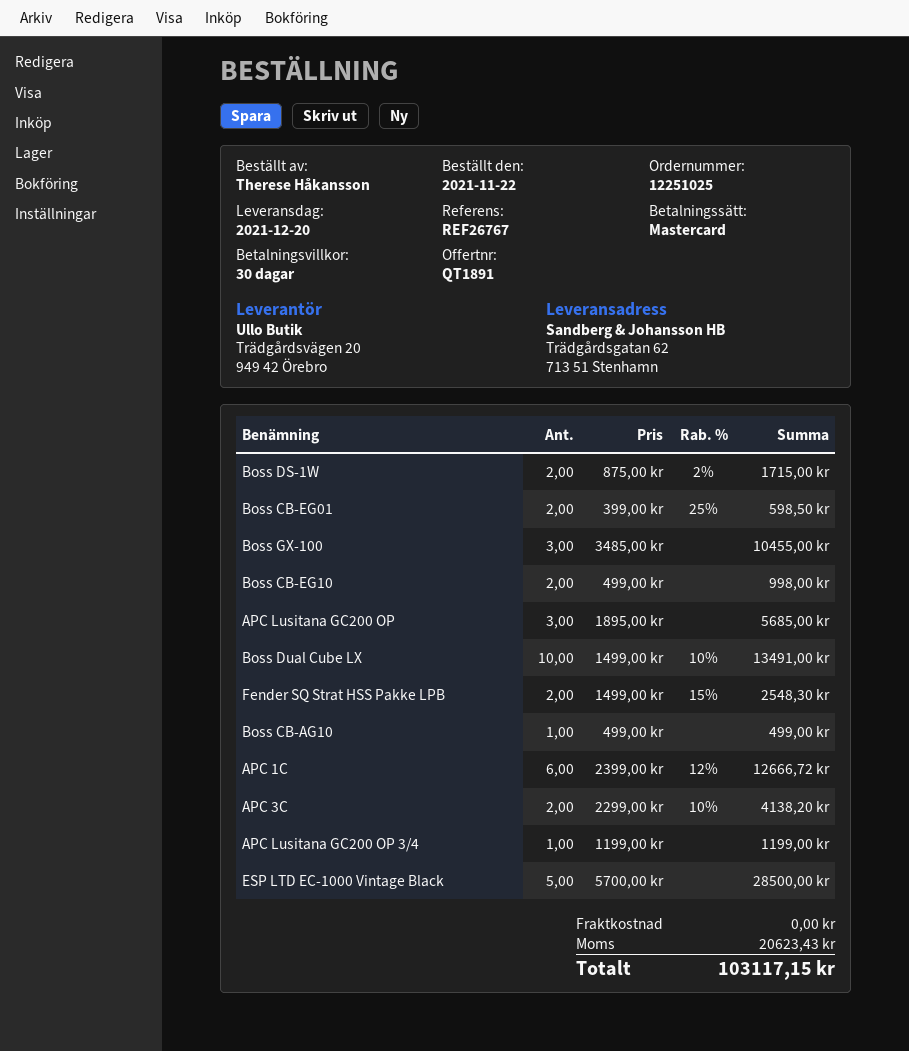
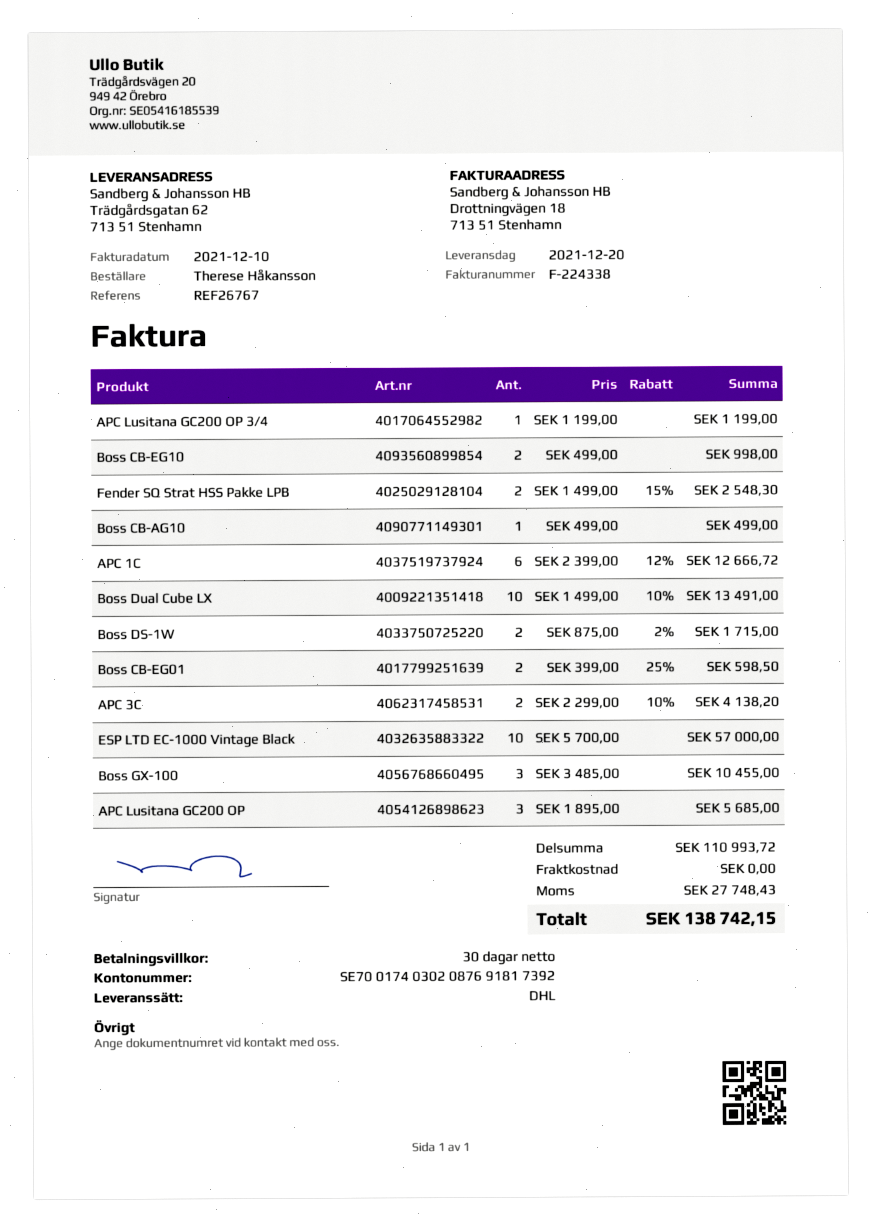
ESP LTD EC-1000 Vintage Black: 5 x 5700.00 = 28500.00 -> 10 x 5700.00 = 57000.00
tax: 20623.43 -> 27748.43
total: 103117.15 -> 138742.15

